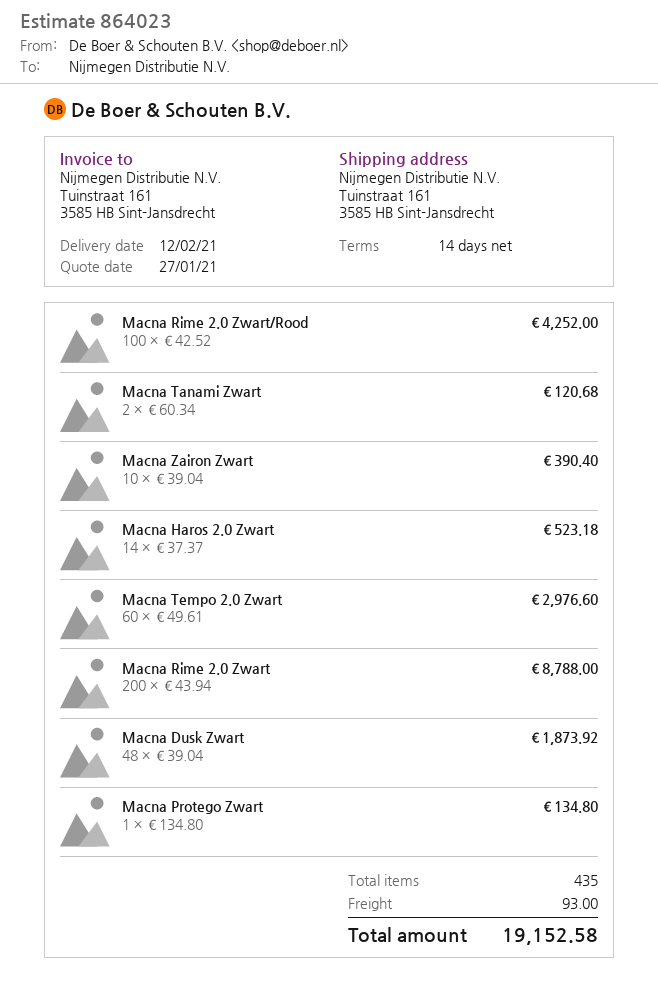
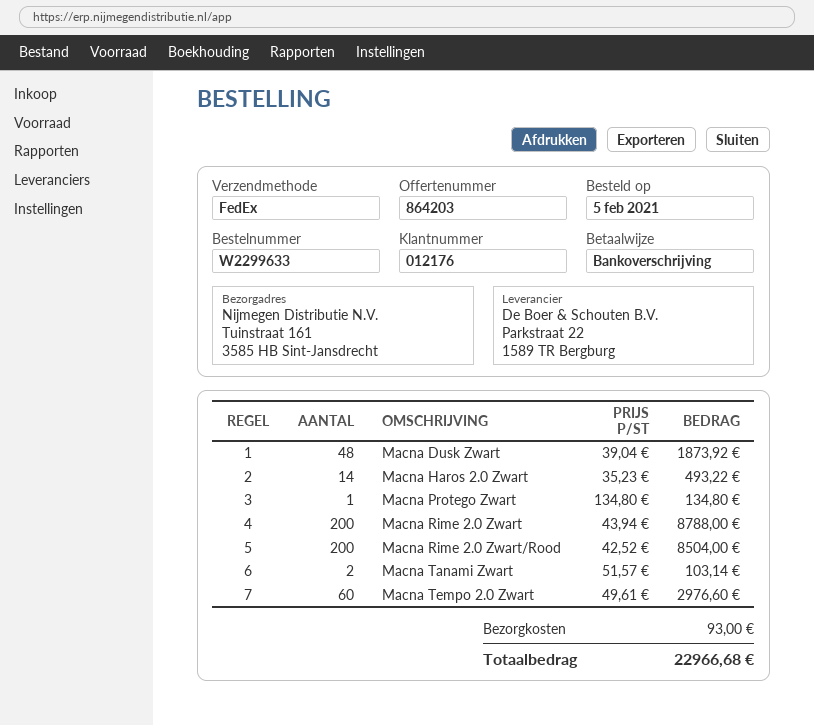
quote number: 864023 -> 864203
Macna Rime 2.0 Zwart/Rood: 100 x 42.52 = 4252.00 -> 200 x 42.52 = 8504.00
Macna Tanami Zwart: 2 x 60.34 = 120.68 -> 2 x 51.57 = 103.14
Macna Zairon Zwart: 10 x 39.04 = 390.40 -> none
Macna Haros 2.0 Zwart: 14 x 37.37 = 523.18 -> 14 x 35.23 = 493.22
total: 19152.58 -> 22966.68

